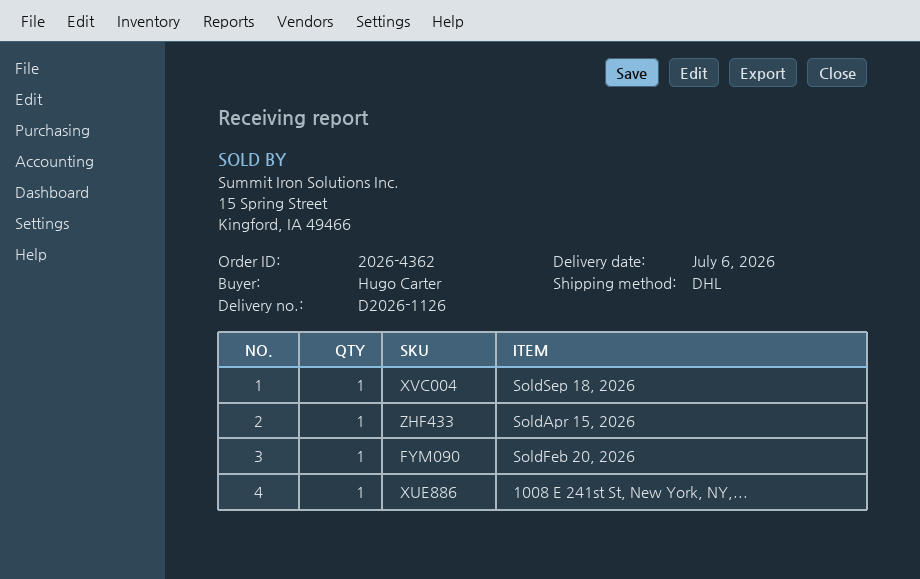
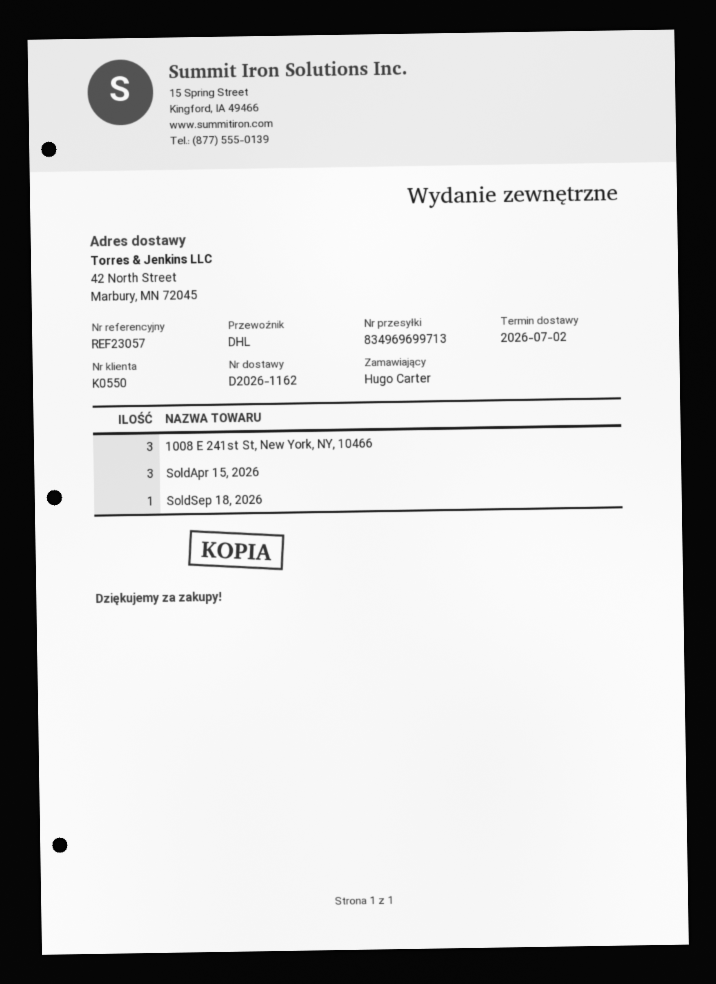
delivery note number: D2026-1126 -> D2026-1162
delivery date: 2026-07-06 -> 2026-07-02
SoldApr 15, 2026: 1 -> 3
SoldFeb 20, 2026: 1 -> none
1008 E 241st St, New York, NY,...: 1 -> 3

